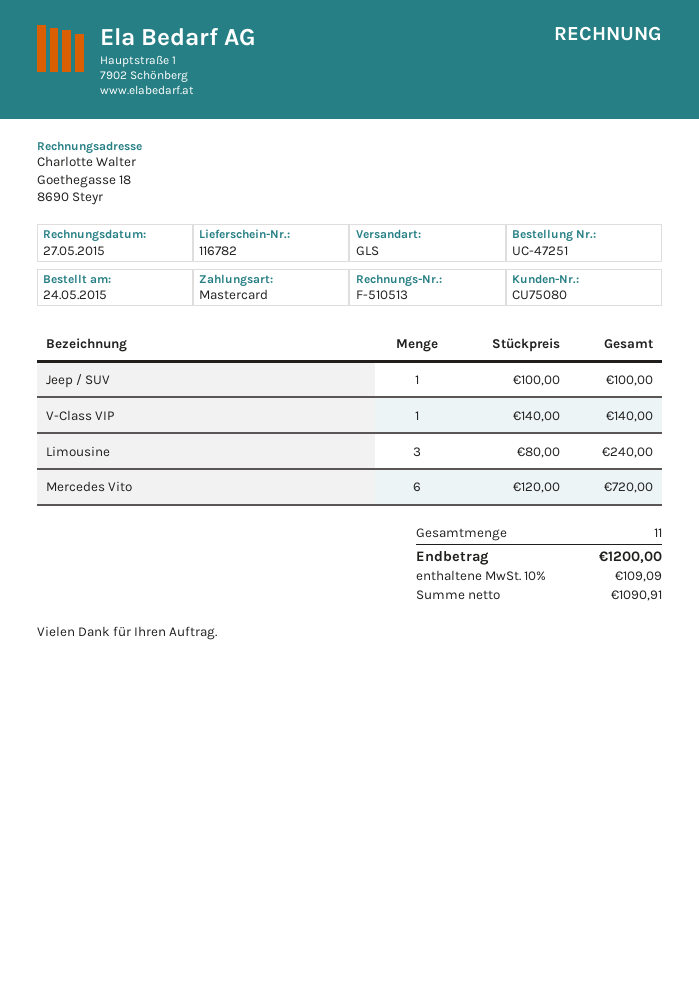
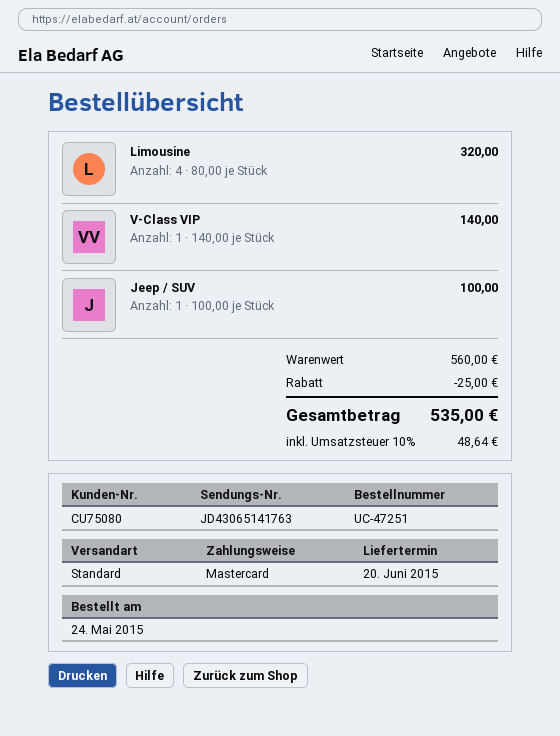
shipping method: GLS -> standard
Limousine: 3 x 80.00 = 240.00 -> 4 x 80.00 = 320.00
Mercedes Vito: 6 x 120.00 = 720.00 -> none
discount: none -> 25.00
tax: 10% = 109.09 -> 10% = 48.64
total: 1200.00 -> 535.00

